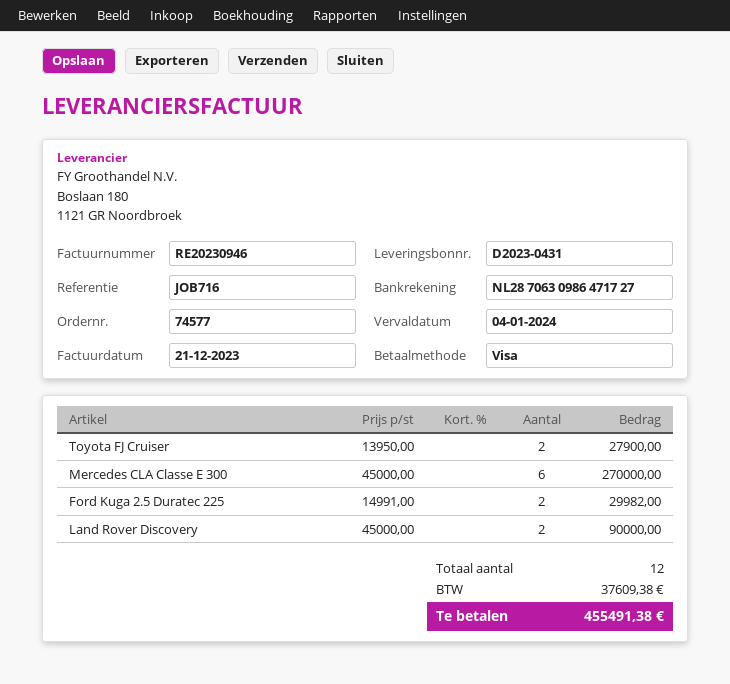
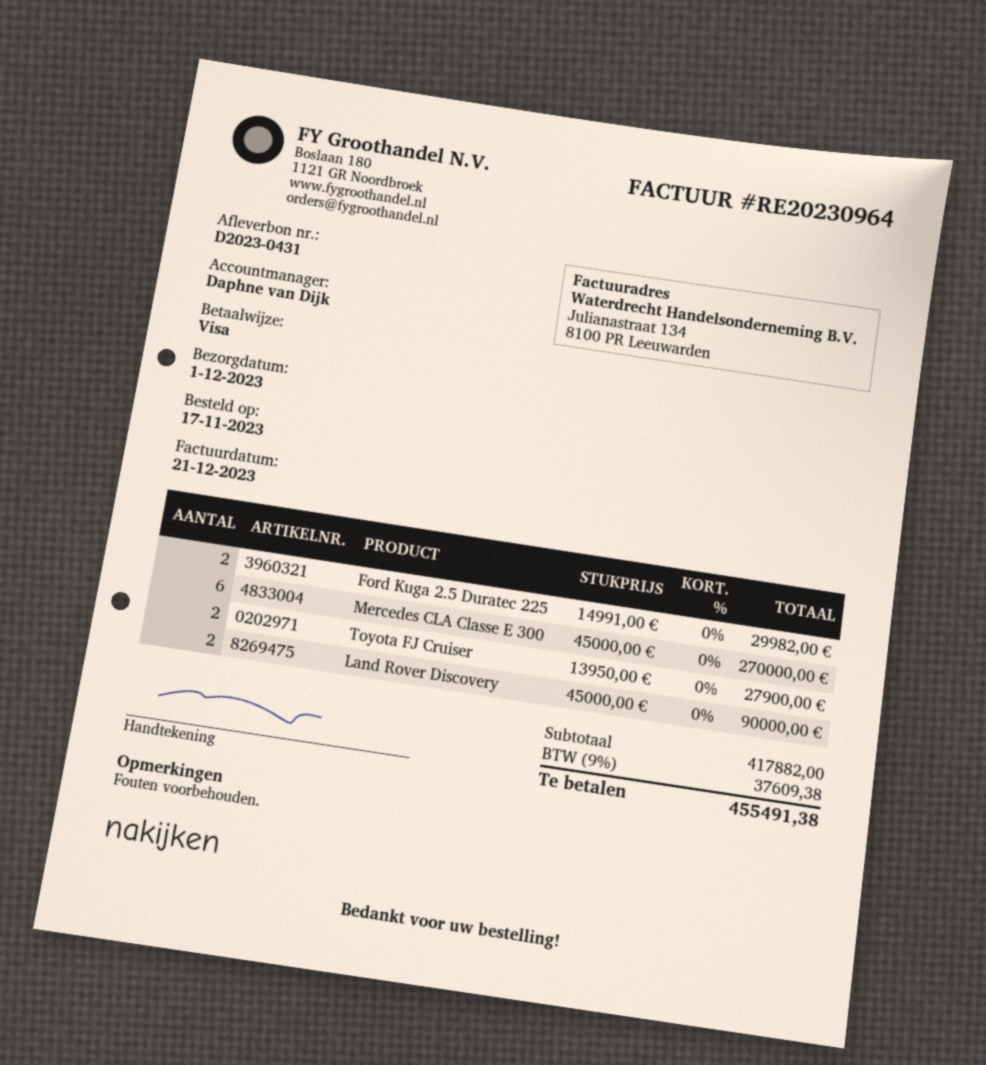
invoice number: RE20230946 -> RE20230964

